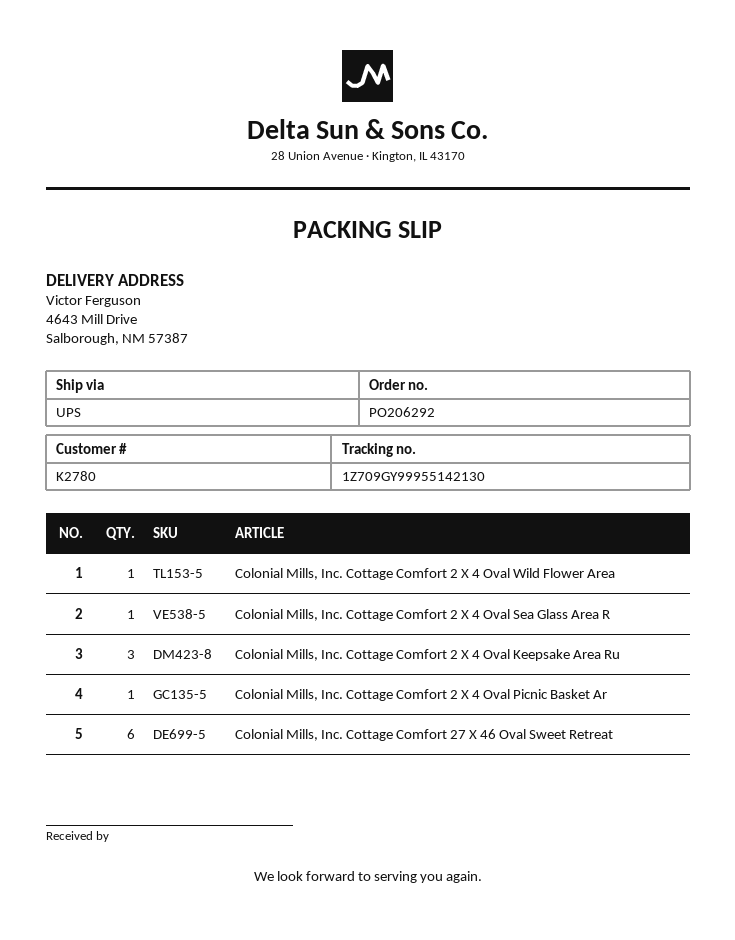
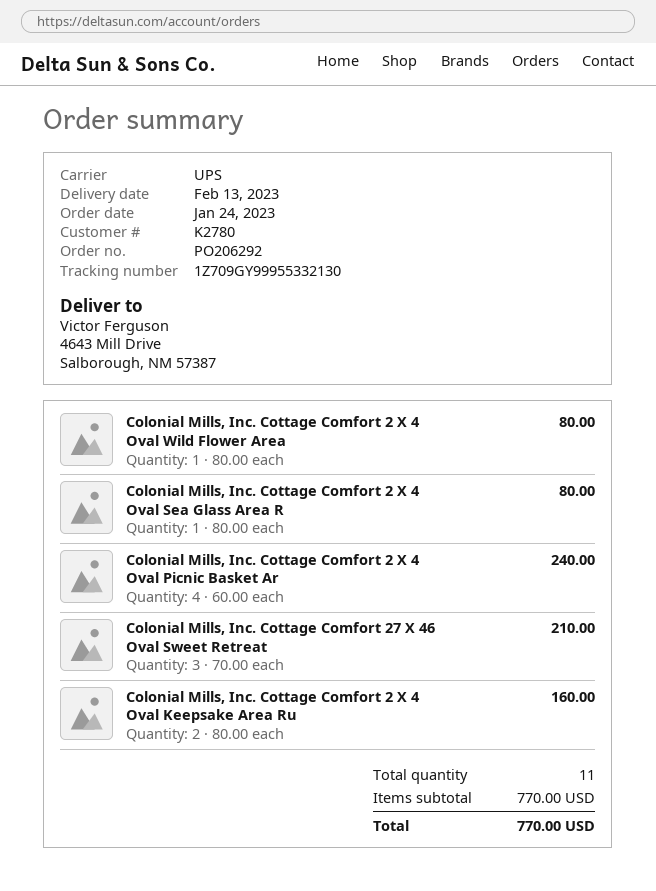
tracking number: 1Z709GY99955142130 -> 1Z709GY99955332130
Colonial Mills, Inc. Cottage Comfort 2 X 4 Oval Keepsake Area Ru: 3 -> 2
Colonial Mills, Inc. Cottage Comfort 2 X 4 Oval Picnic Basket Ar: 1 -> 4
Colonial Mills, Inc. Cottage Comfort 27 X 46 Oval Sweet Retreat: 6 -> 3

